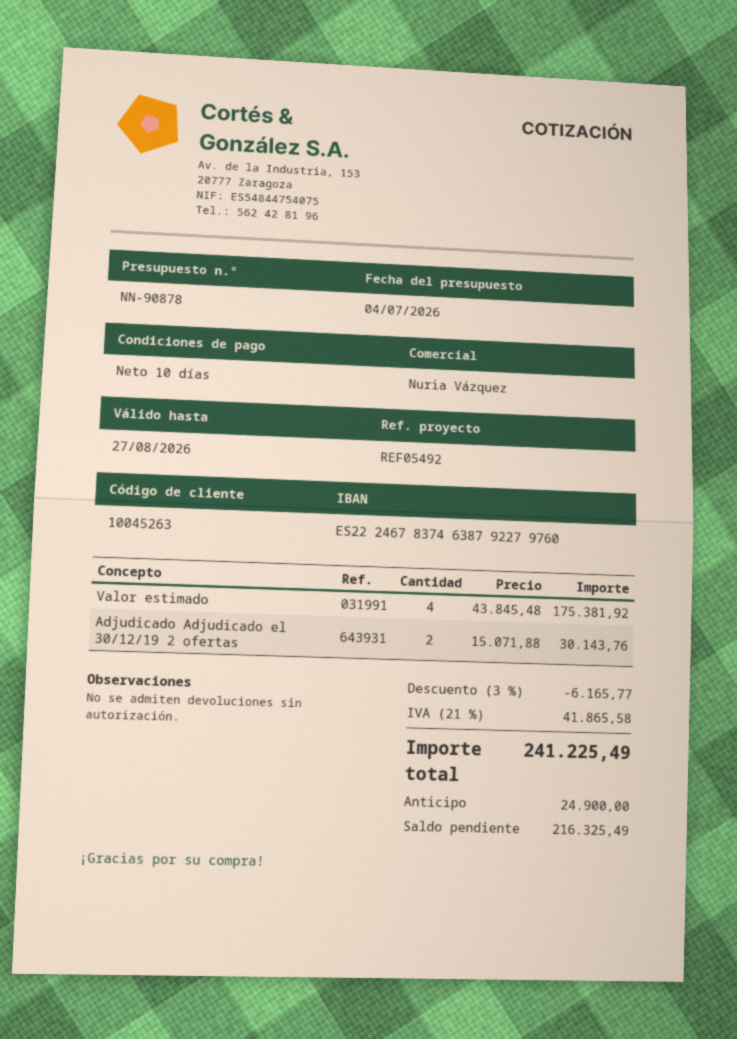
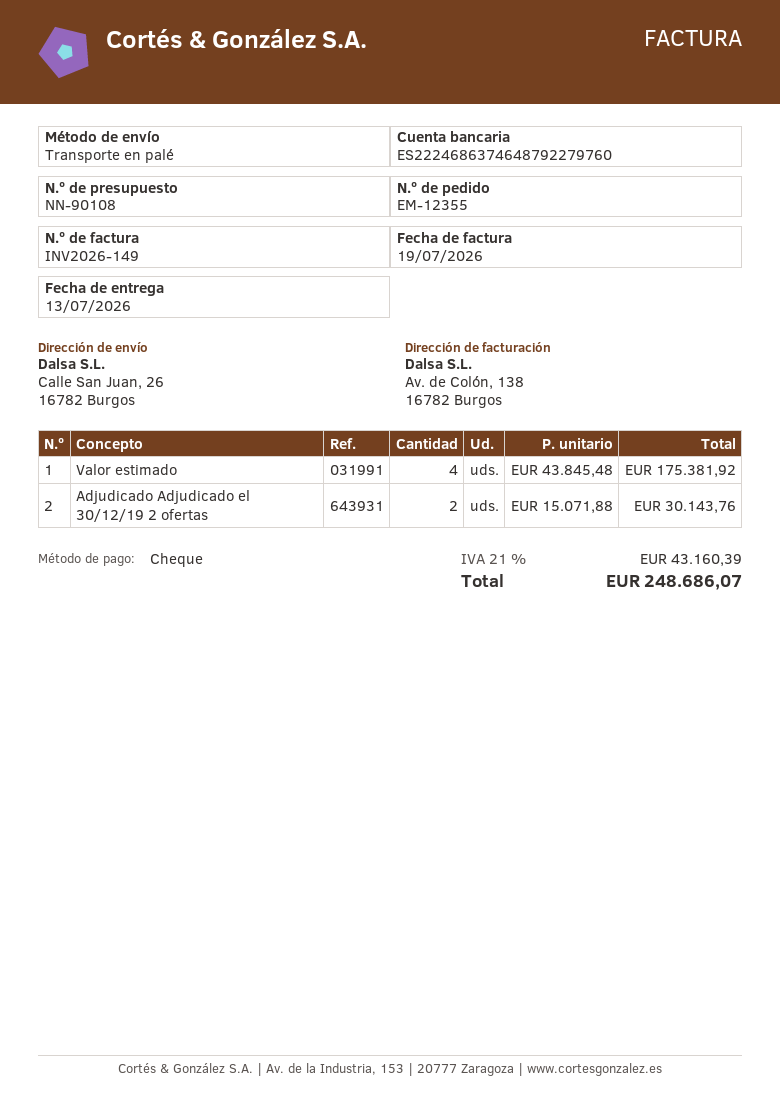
quote number: NN-90878 -> NN-90108
bank account: ES2224678374638792279760 -> ES2224686374648792279760
discount: 3% = 6165.77 -> none
tax: 21% = 41865.58 -> 21% = 43160.39
total: 241225.49 -> 248686.07

